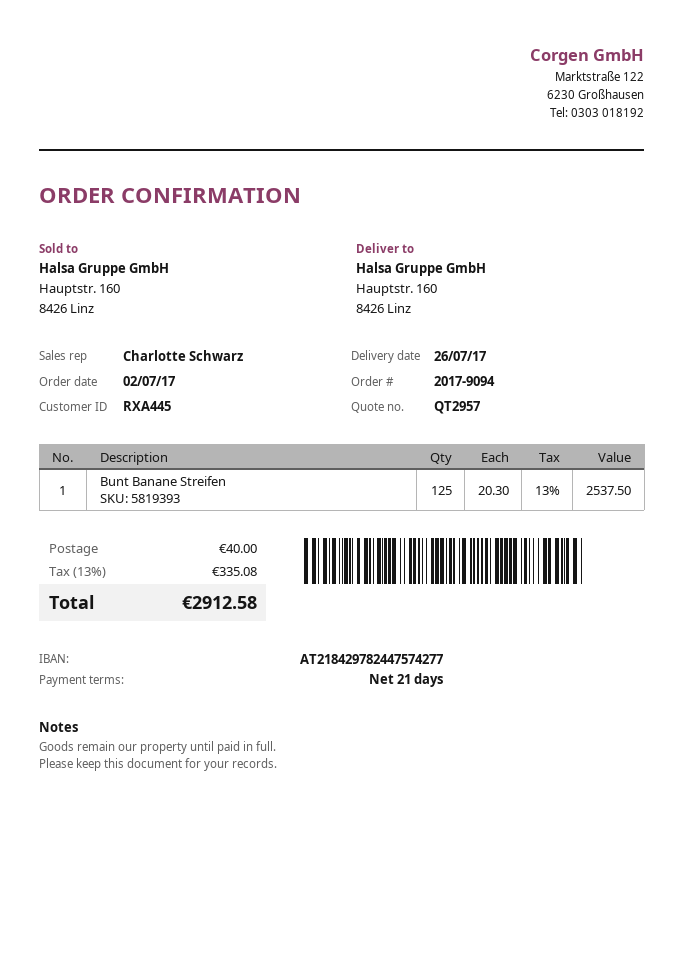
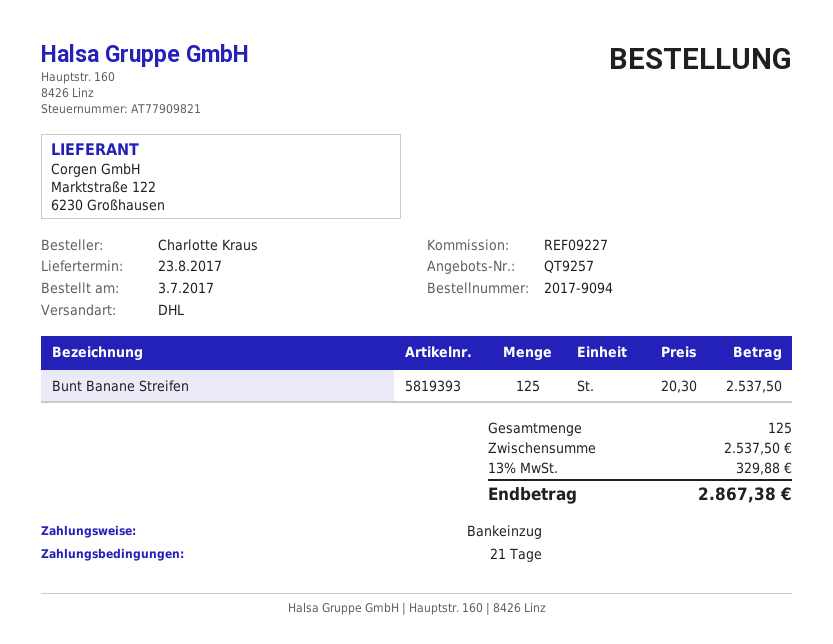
quote number: QT2957 -> QT9257
order date: 2017-07-02 -> 2017-07-03
delivery date: 2017-07-26 -> 2017-08-23
shipping: 40.00 -> none
tax: 13% = 335.08 -> 13% = 329.88
total: 2912.58 -> 2867.38

